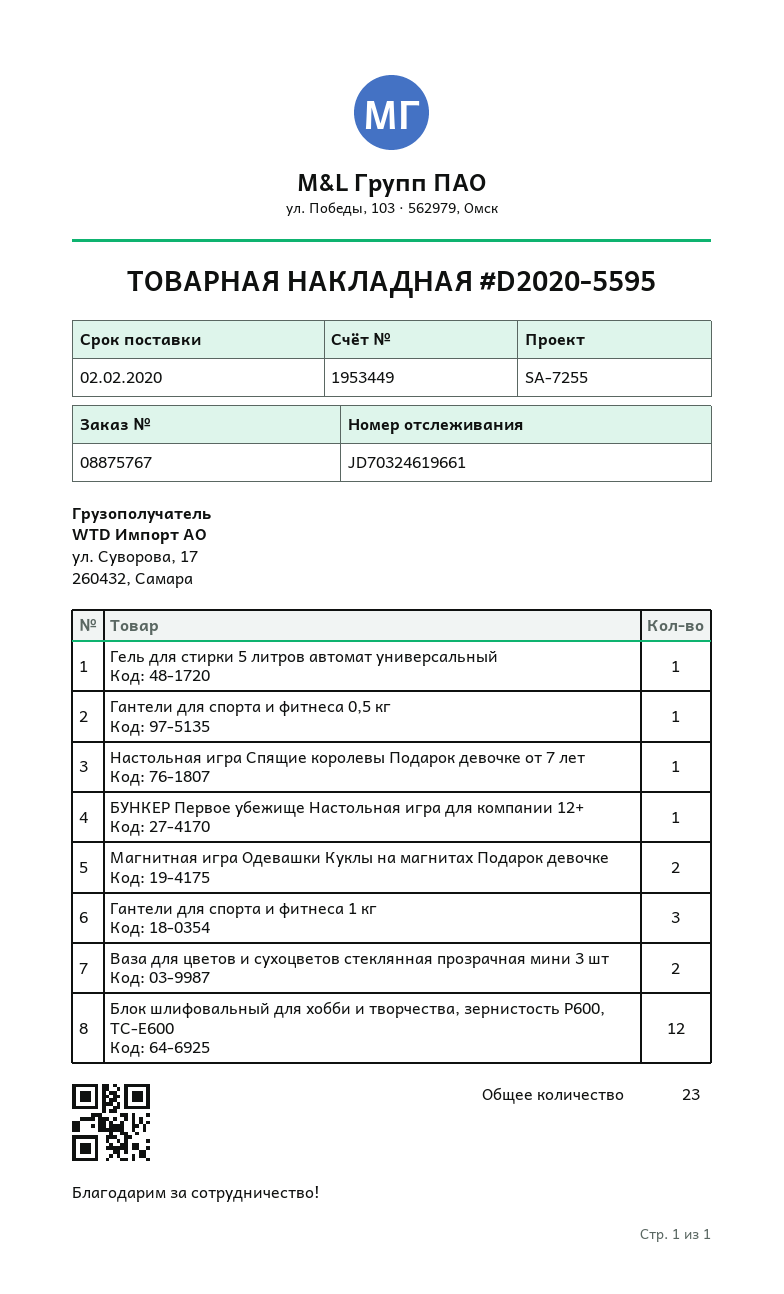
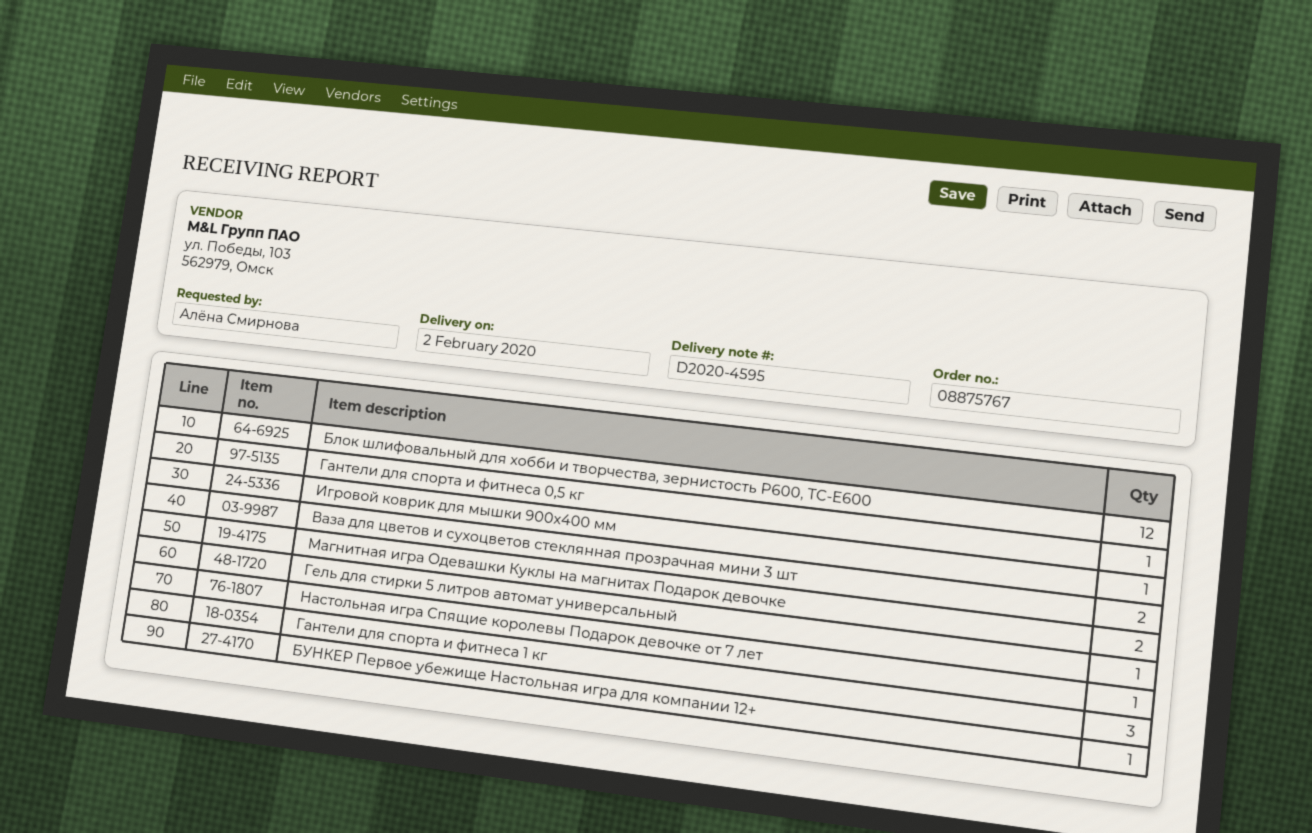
delivery note number: D2020-5595 -> D2020-4595
Игровой коврик для мышки 900х400 мм: none -> 1

